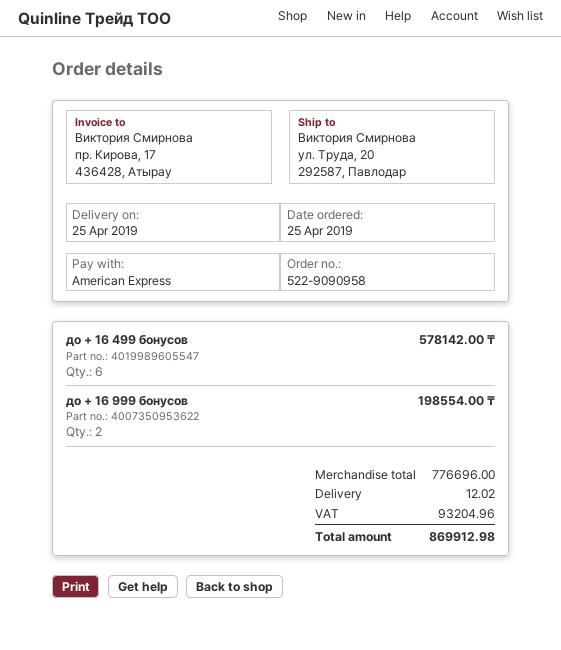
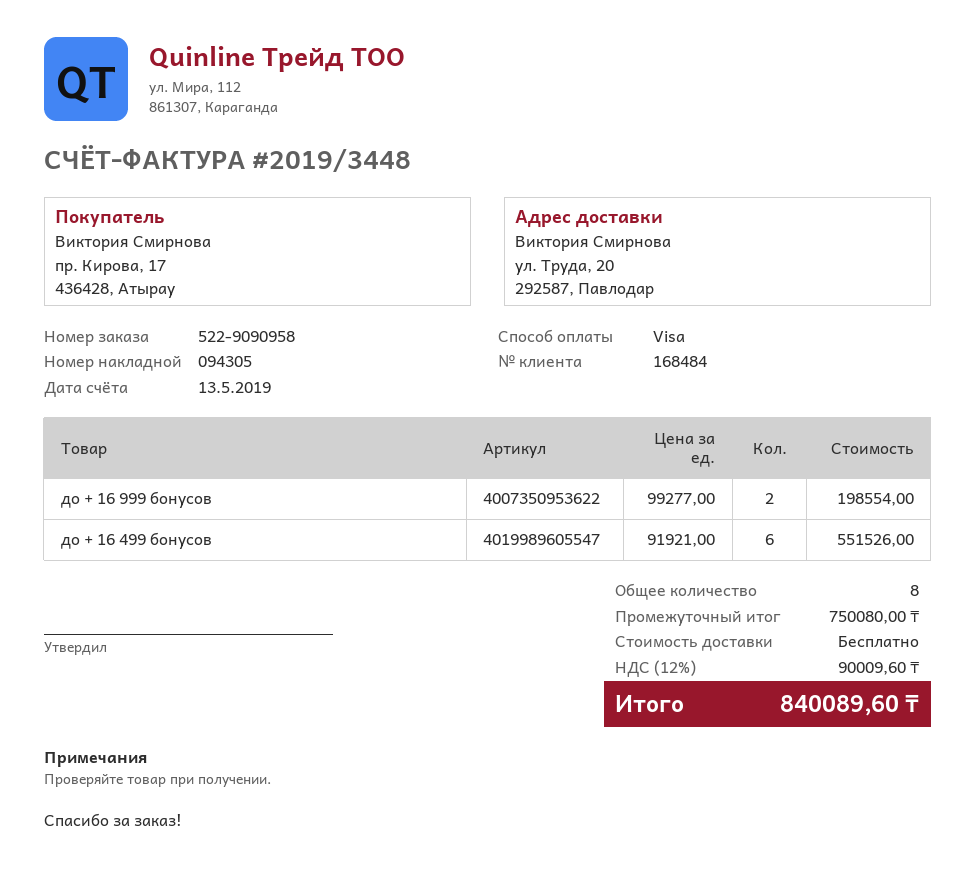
payment method: American Express -> Visa
до + 16 499 бонусов: 6 for 578142.00 -> 6 for 551526.00
subtotal: 776696.00 -> 750080.00
shipping: 12.02 -> 0.00
tax: 93204.96 -> 90009.60
total: 869912.98 -> 840089.60

